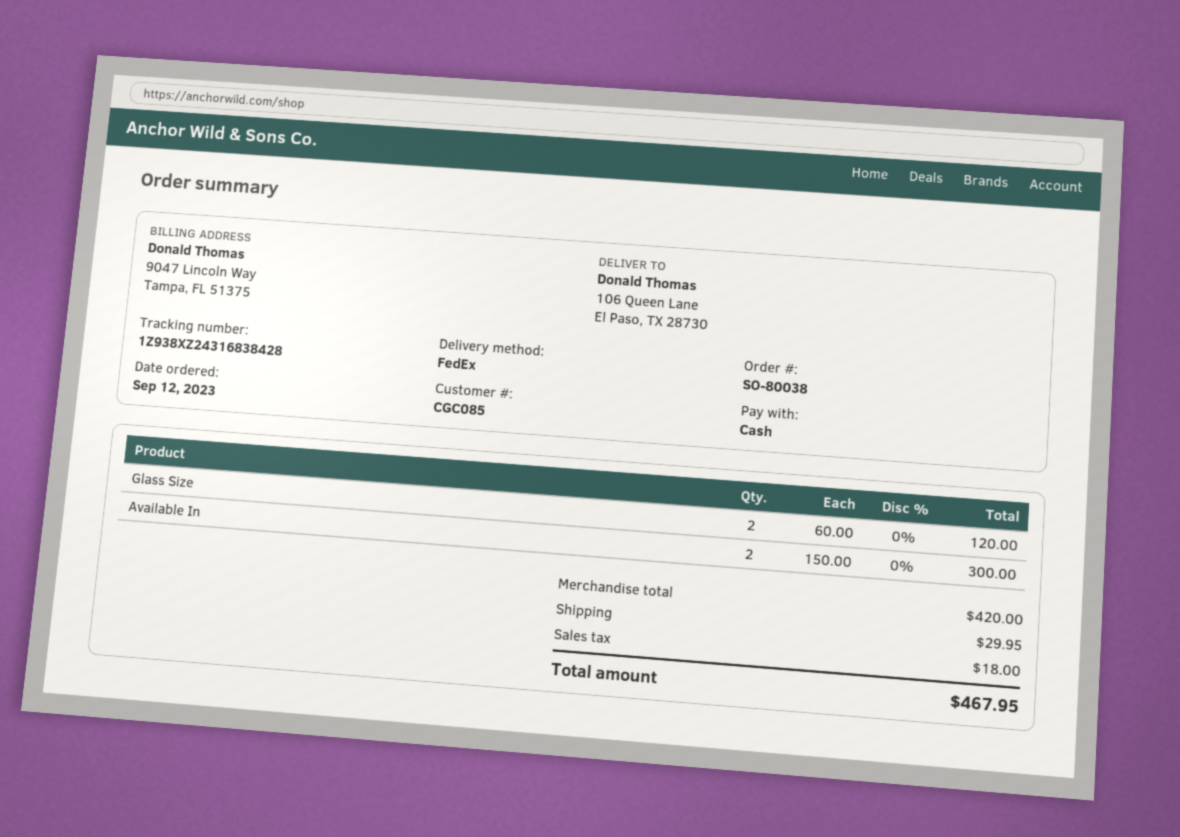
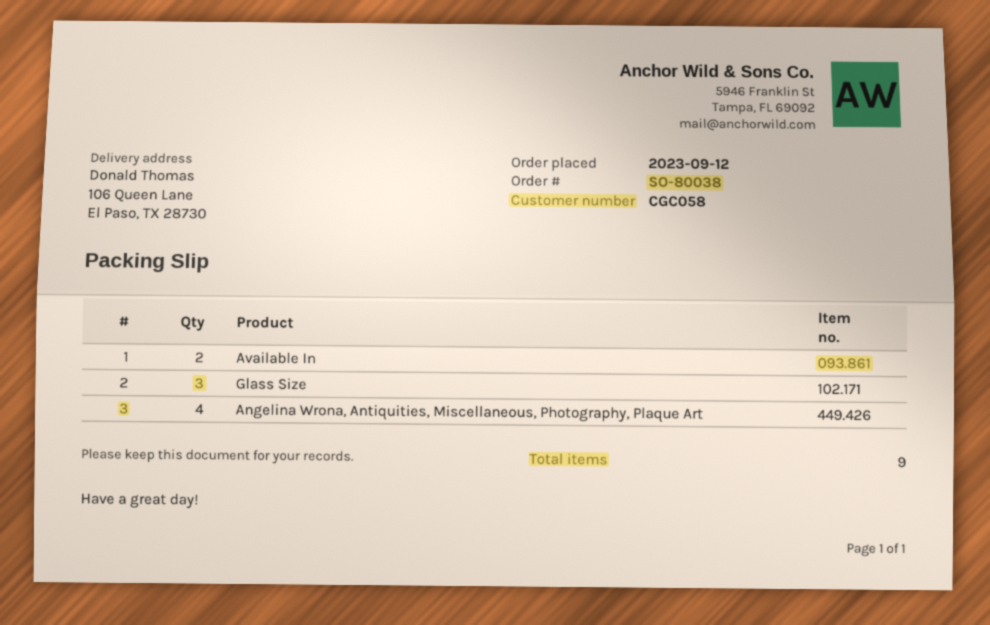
customer number: CGC085 -> CGC058
Glass Size: 2 -> 3
Angelina Wrona, Antiquities, Miscellaneous, Photography, Plaque Art: none -> 4

